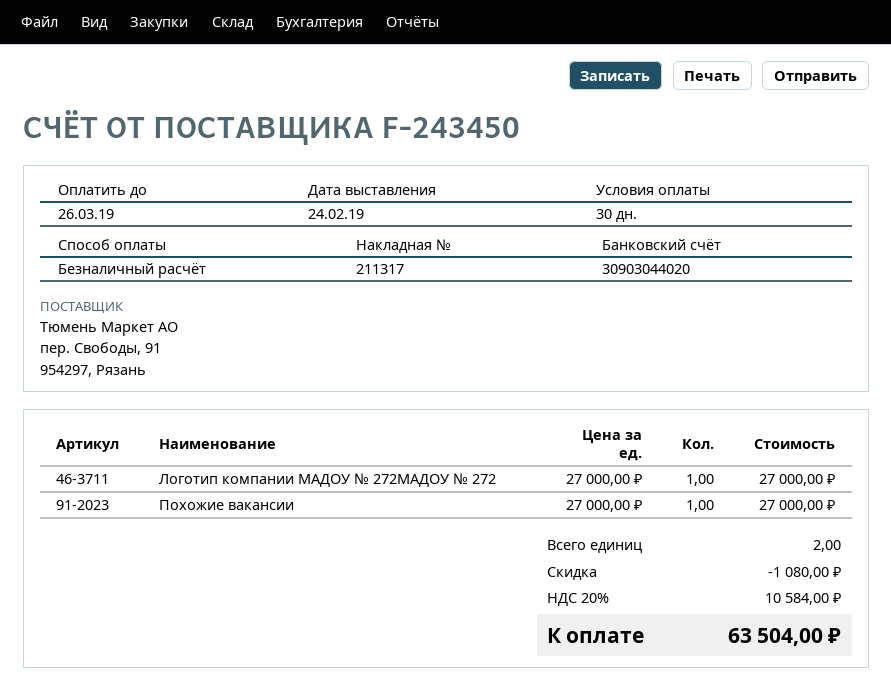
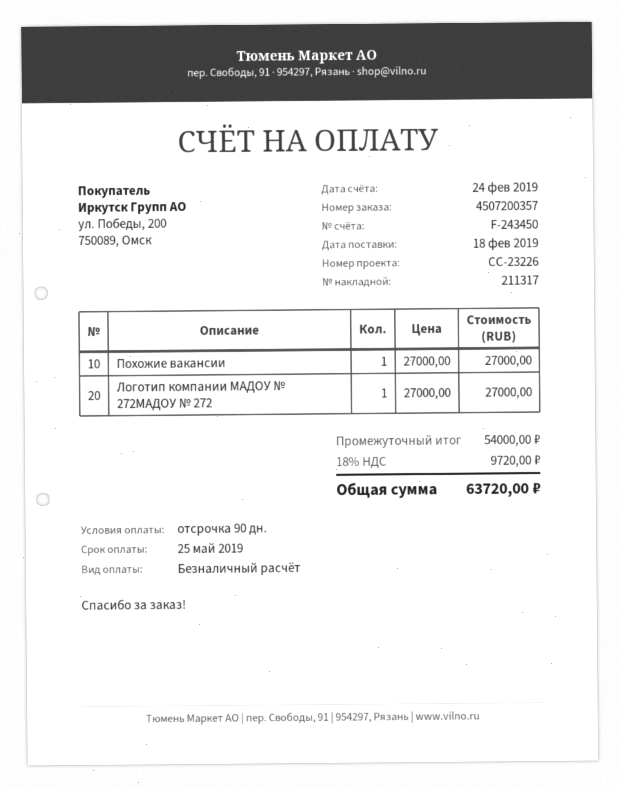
payment terms: 30 days -> 90 days
due date: 2019-03-26 -> 2019-05-25
discount: 1080.00 -> none
tax: 20% = 10584.00 -> 18% = 9720.00
total: 63504.00 -> 63720.00

